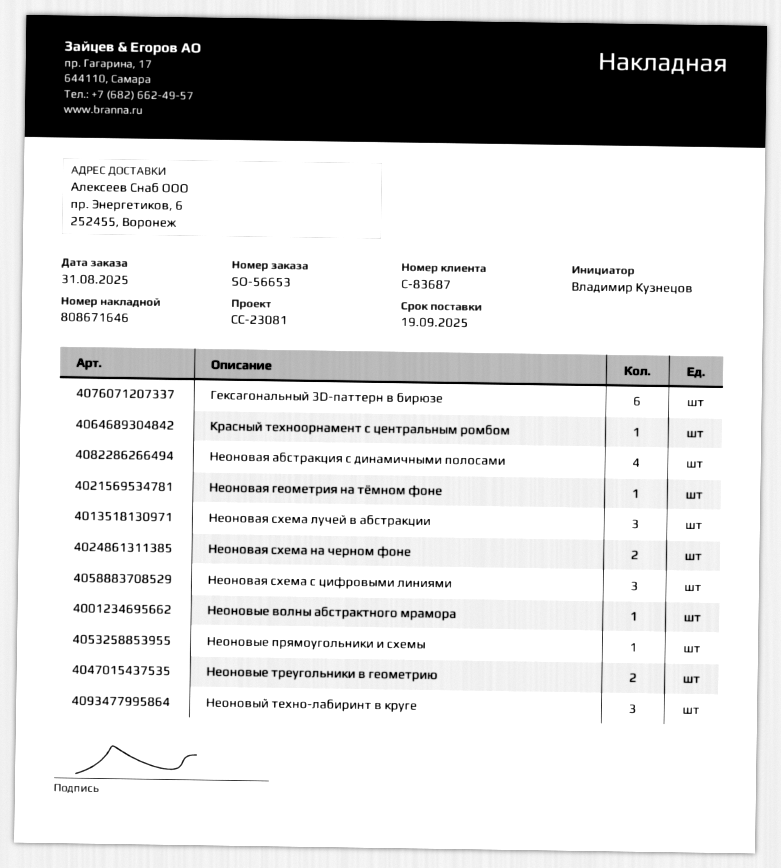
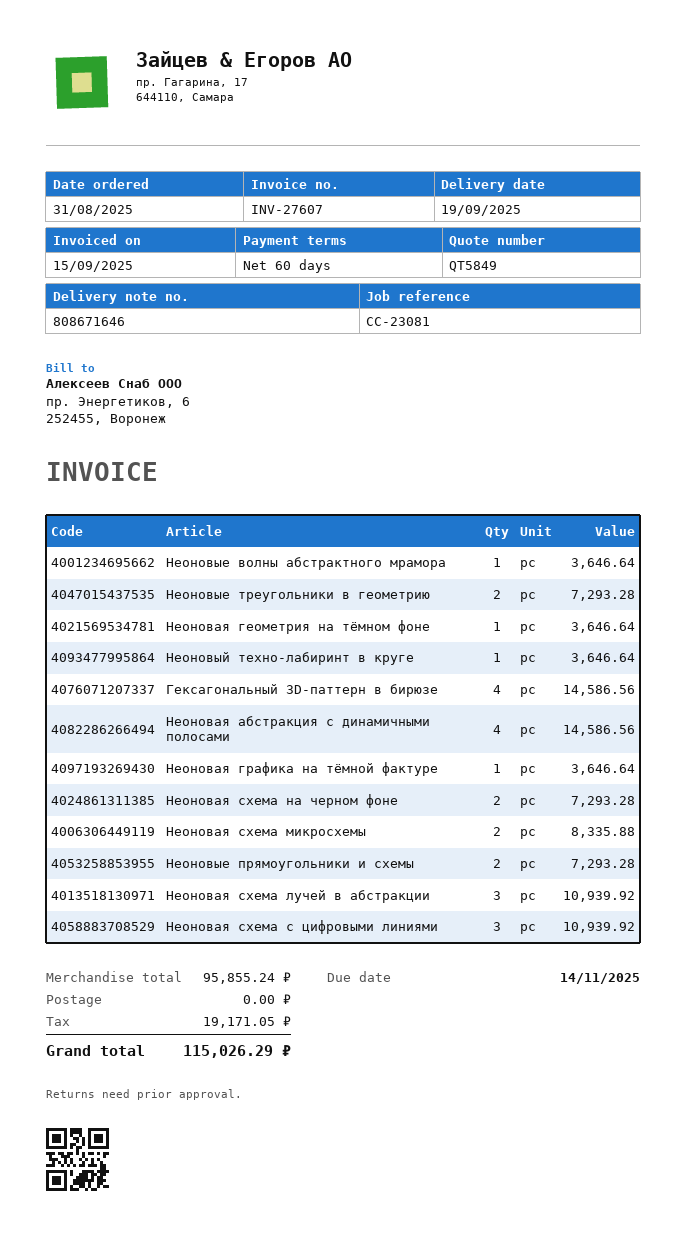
Гексагональный 3D-паттерн в бирюзе: 6 -> 4
Красный техноорнамент с центральным ромбом: 1 -> none
Неоновые прямоугольники и схемы: 1 -> 2
Неоновый техно-лабиринт в круге: 3 -> 1
Неоновая графика на тёмной фактуре: none -> 1
Неоновая схема микросхемы: none -> 2

